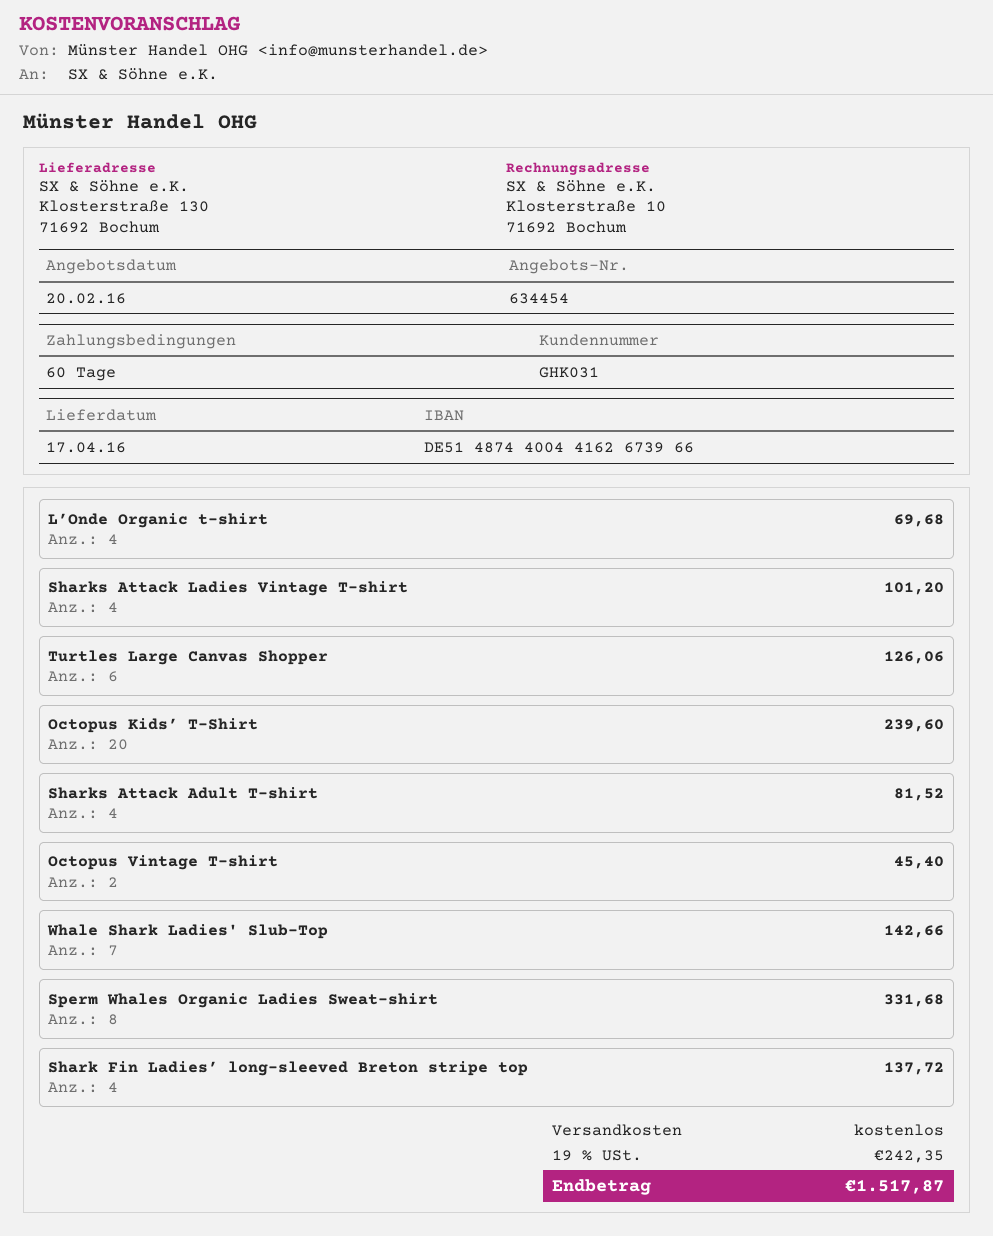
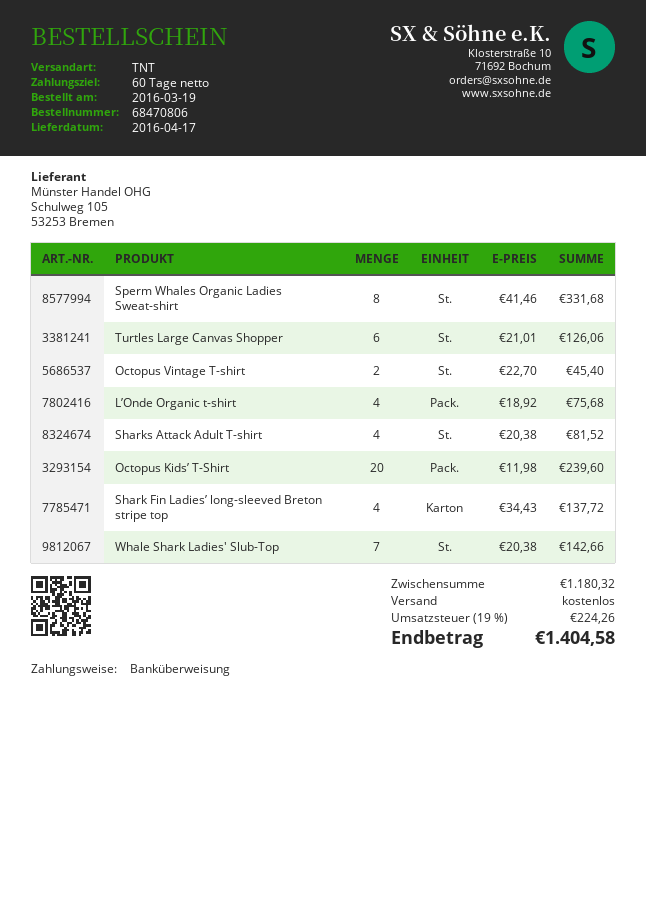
L’Onde Organic t-shirt: 4 for 69.68 -> 4 for 75.68
Sharks Attack Ladies Vintage T-shirt: 4 for 101.20 -> none
tax: 19% = 242.35 -> 19% = 224.26
total: 1517.87 -> 1404.58

